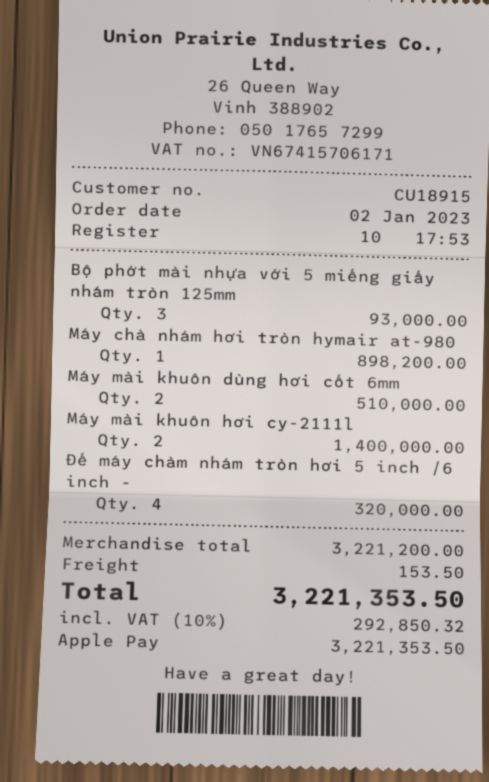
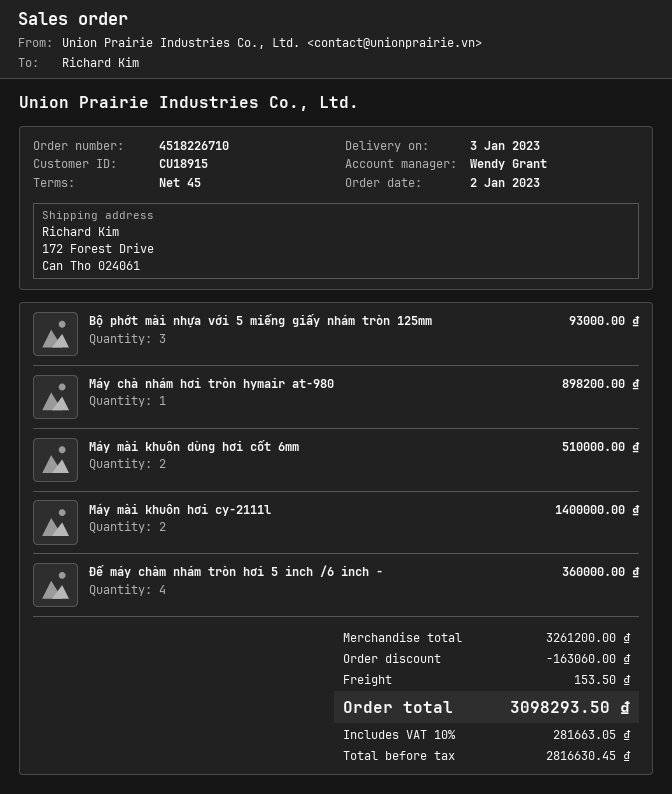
Đế máy chàm nhám tròn hơi 5 inch /6 inch -: 4 for 320000.00 -> 4 for 360000.00
subtotal: 3221200.00 -> 3261200.00
discount: none -> 163060.00
tax: 10% = 292850.32 -> 10% = 281663.05
total: 3221353.50 -> 3098293.50

